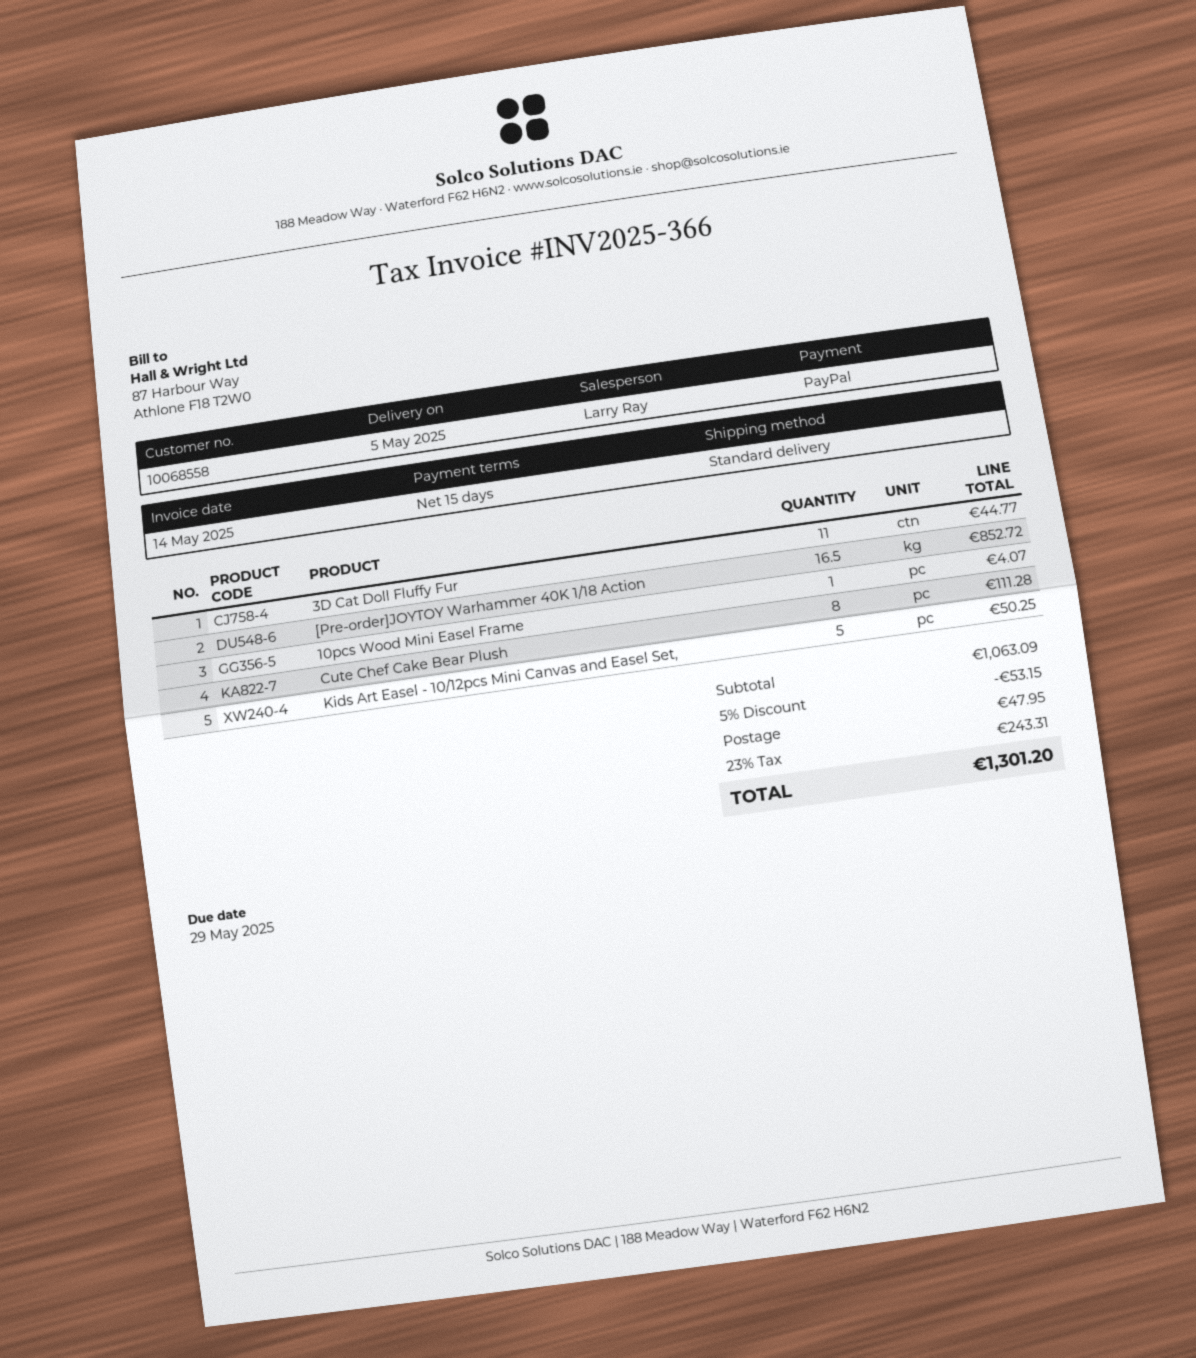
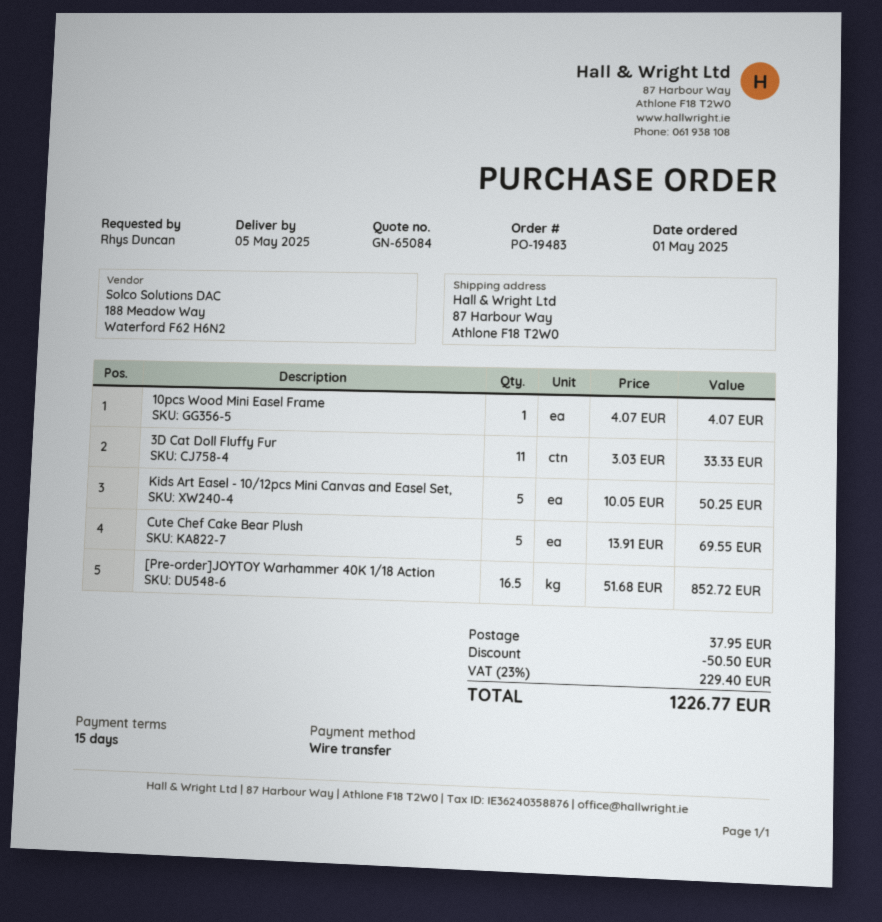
payment method: PayPal -> bank transfer
3D Cat Doll Fluffy Fur: 11 for 44.77 -> 11 for 33.33
Cute Chef Cake Bear Plush: 8 for 111.28 -> 5 for 69.55
discount: 53.15 -> 50.50
shipping: 47.95 -> 37.95
tax: 23% = 243.31 -> 23% = 229.40
total: 1301.20 -> 1226.77

